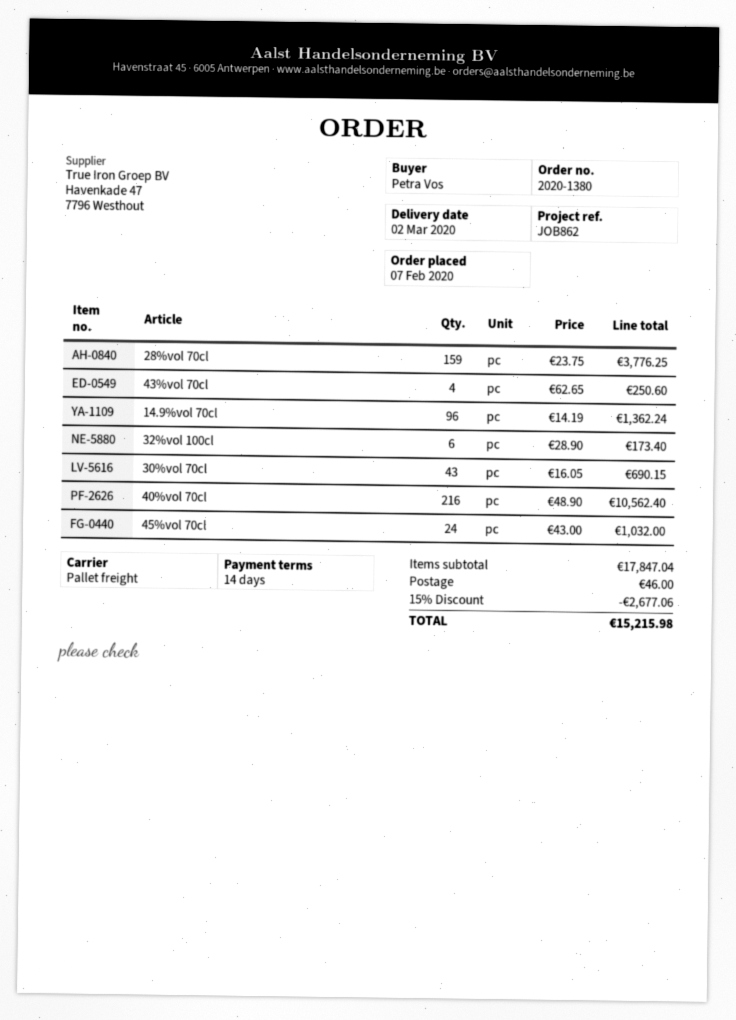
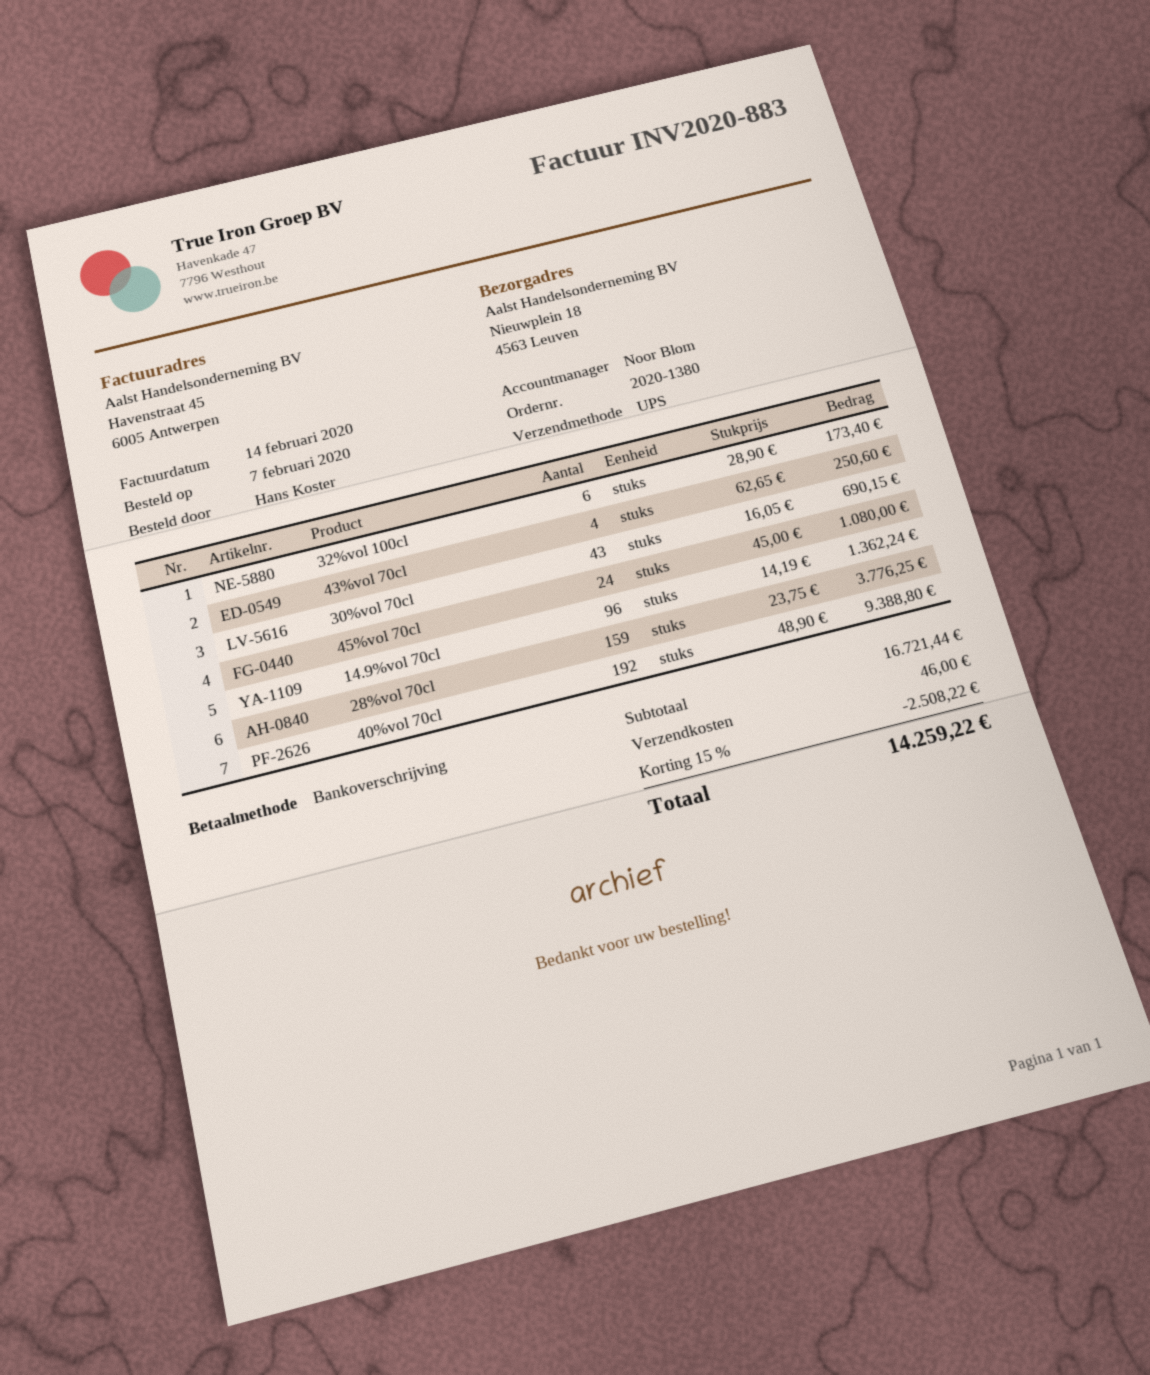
ordered by: Petra Vos -> Hans Koster
shipping method: pallet freight -> UPS
40%vol 70cl: 216 x 48.90 = 10562.40 -> 192 x 48.90 = 9388.80
45%vol 70cl: 24 x 43.00 = 1032.00 -> 24 x 45.00 = 1080.00
subtotal: 17847.04 -> 16721.44
discount: 15% = 2677.06 -> 15% = 2508.22
total: 15215.98 -> 14259.22

